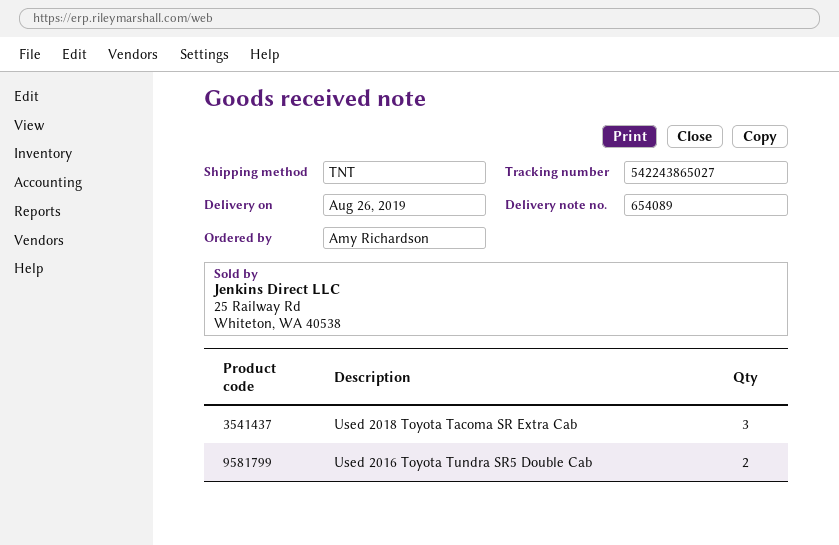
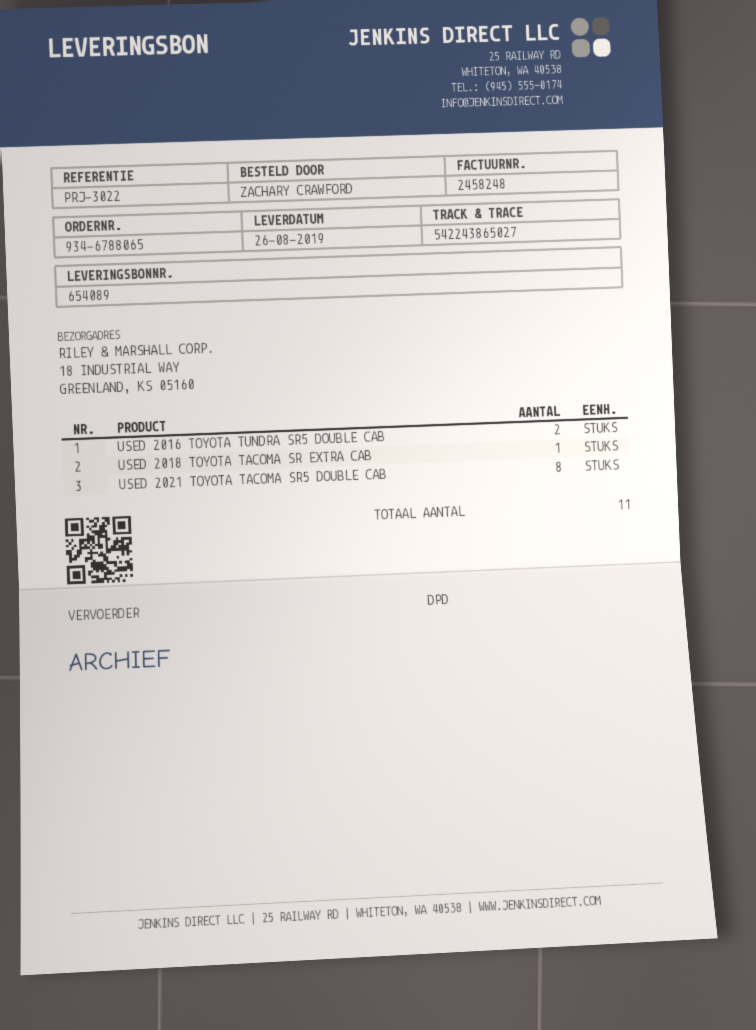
ordered by: Amy Richardson -> ZACHARY CRAWFORD
shipping method: TNT -> DPD
Used 2018 Toyota Tacoma SR Extra Cab: 3 -> 1
USED 2021 TOYOTA TACOMA SR5 DOUBLE CAB: none -> 8

